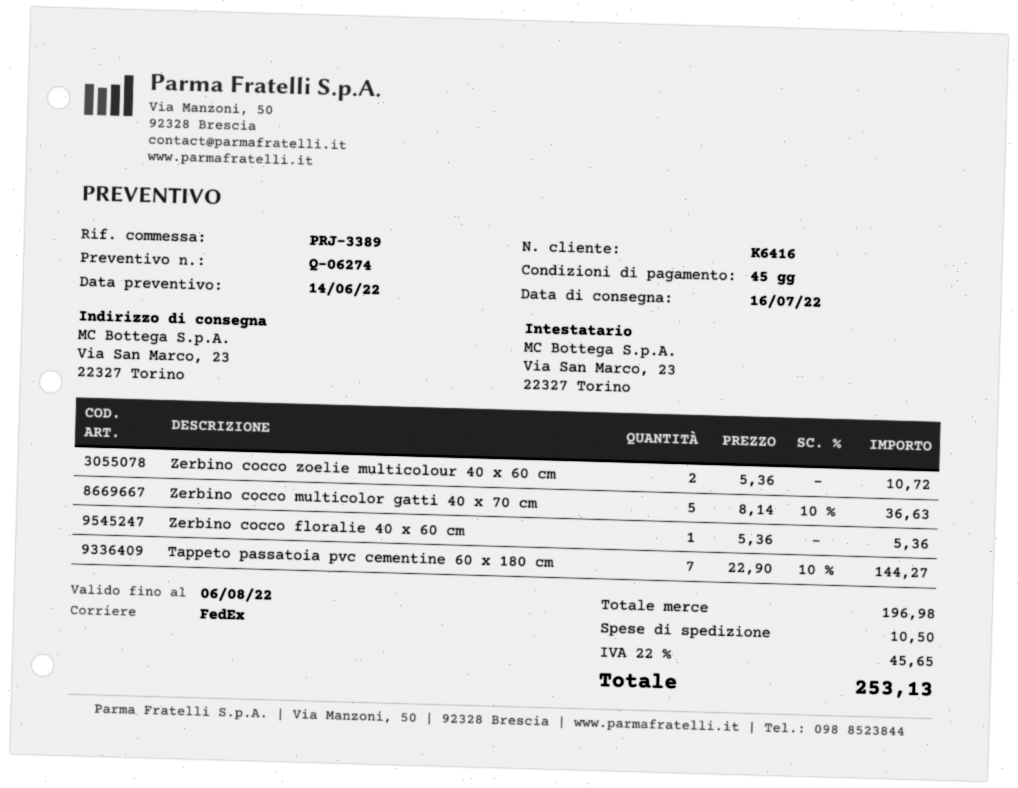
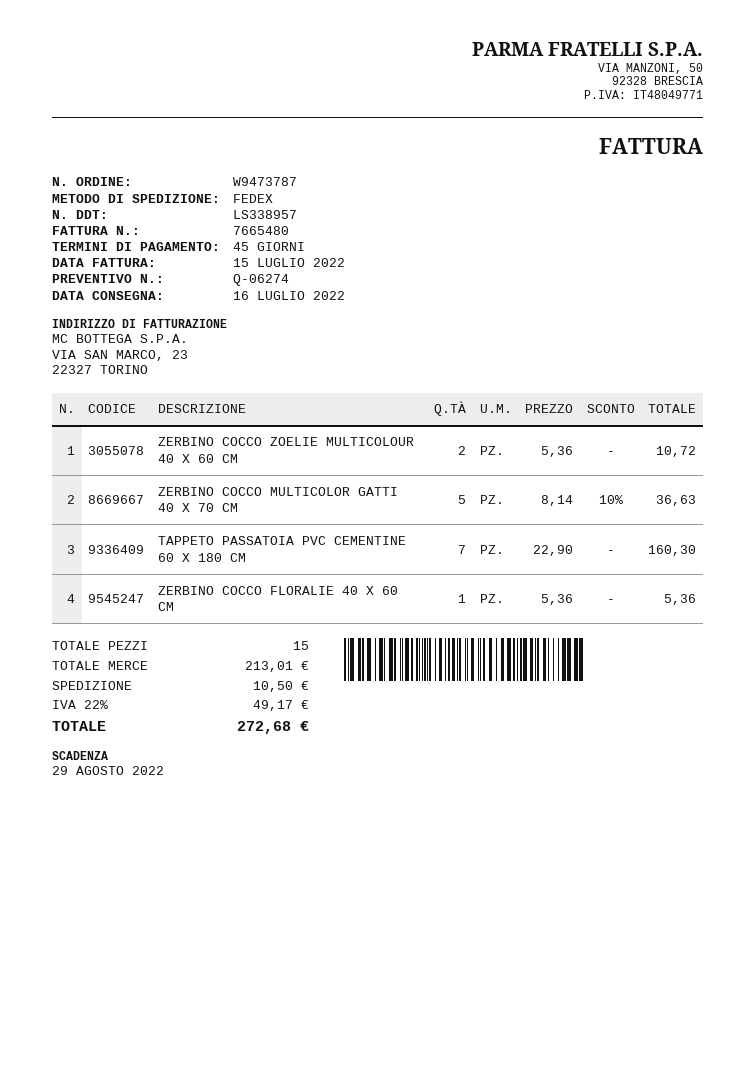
Tappeto passatoia pvc cementine 60 x 180 cm: 7 x 22.90 - 10% = 144.27 -> 7 x 22.90 = 160.30
subtotal: 196.98 -> 213.01
tax: 22% = 45.65 -> 22% = 49.17
total: 253.13 -> 272.68

